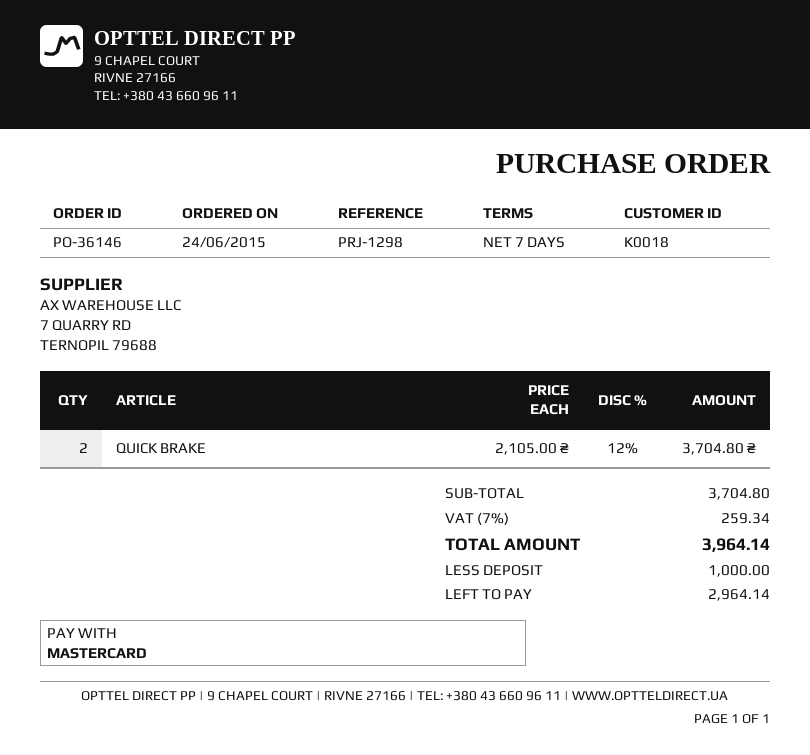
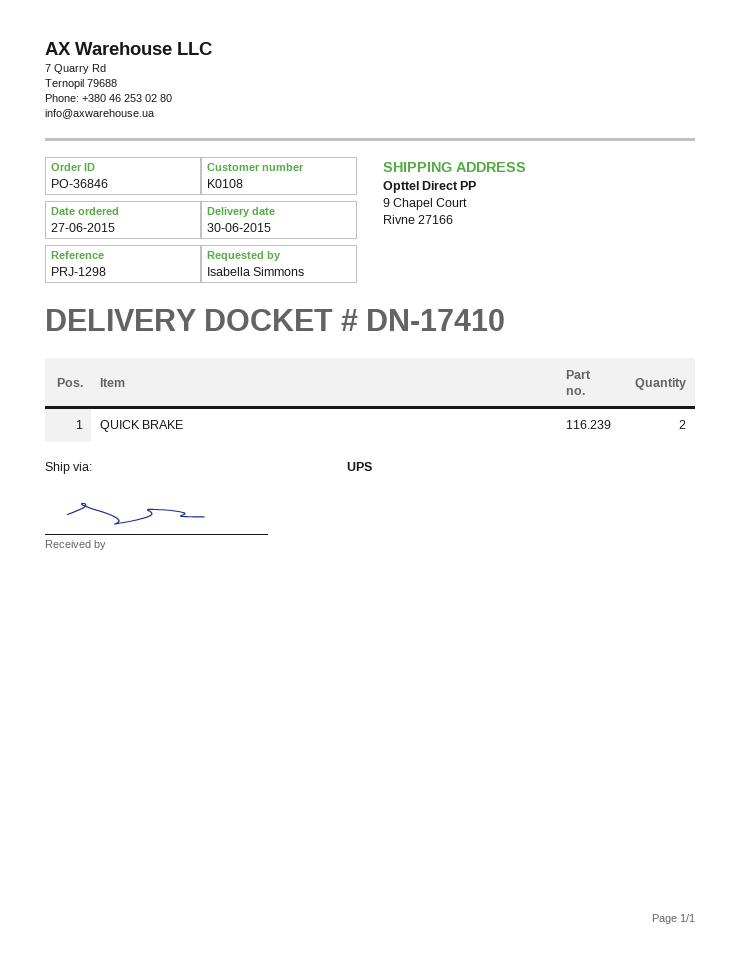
order number: PO-36146 -> PO-36846
order date: 2015-06-24 -> 2015-06-27
customer number: K0018 -> K0108

